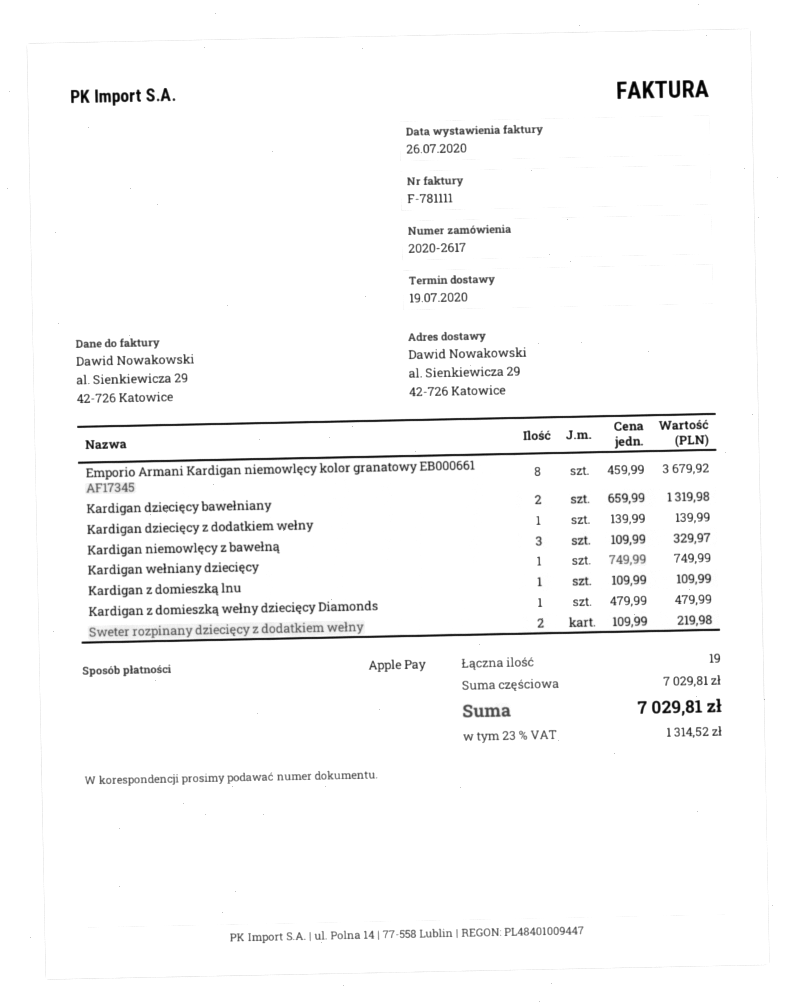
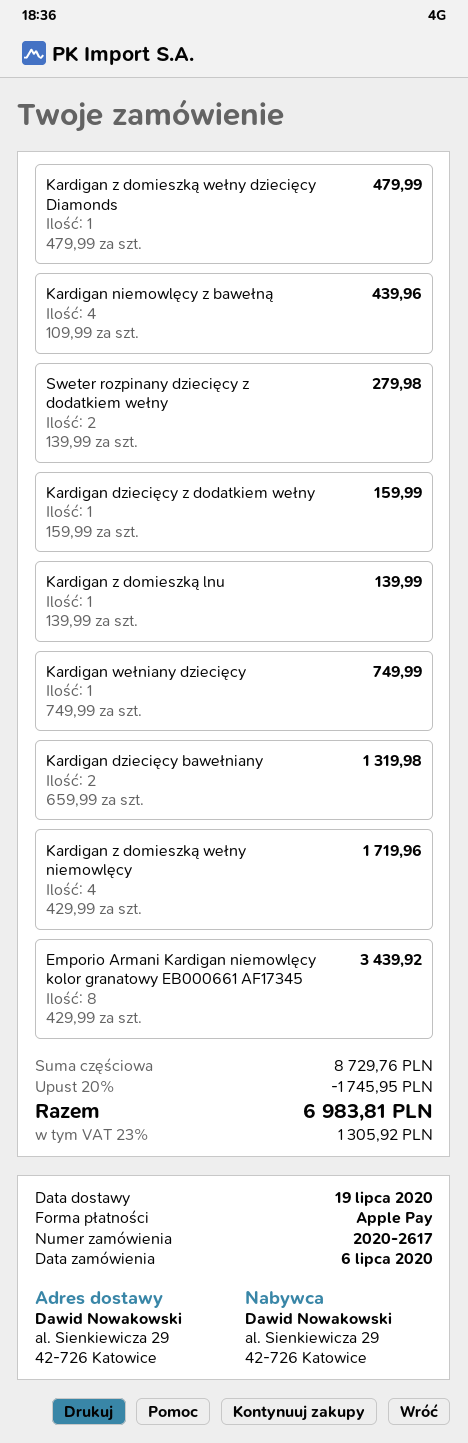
Emporio Armani Kardigan niemowlęcy kolor granatowy EB000661 AF17345: 8 x 459.99 = 3679.92 -> 8 x 429.99 = 3439.92
Kardigan dziecięcy z dodatkiem wełny: 1 x 139.99 = 139.99 -> 1 x 159.99 = 159.99
Kardigan niemowlęcy z bawełną: 3 x 109.99 = 329.97 -> 4 x 109.99 = 439.96
Kardigan z domieszką lnu: 1 x 109.99 = 109.99 -> 1 x 139.99 = 139.99
Sweter rozpinany dziecięcy z dodatkiem wełny: 2 x 109.99 = 219.98 -> 2 x 139.99 = 279.98
Kardigan z domieszką wełny niemowlęcy: none -> 4 x 429.99 = 1719.96
subtotal: 7029.81 -> 8729.76
discount: none -> 20% = 1745.95
tax: 23% = 1314.52 -> 23% = 1305.92
total: 7029.81 -> 6983.81

